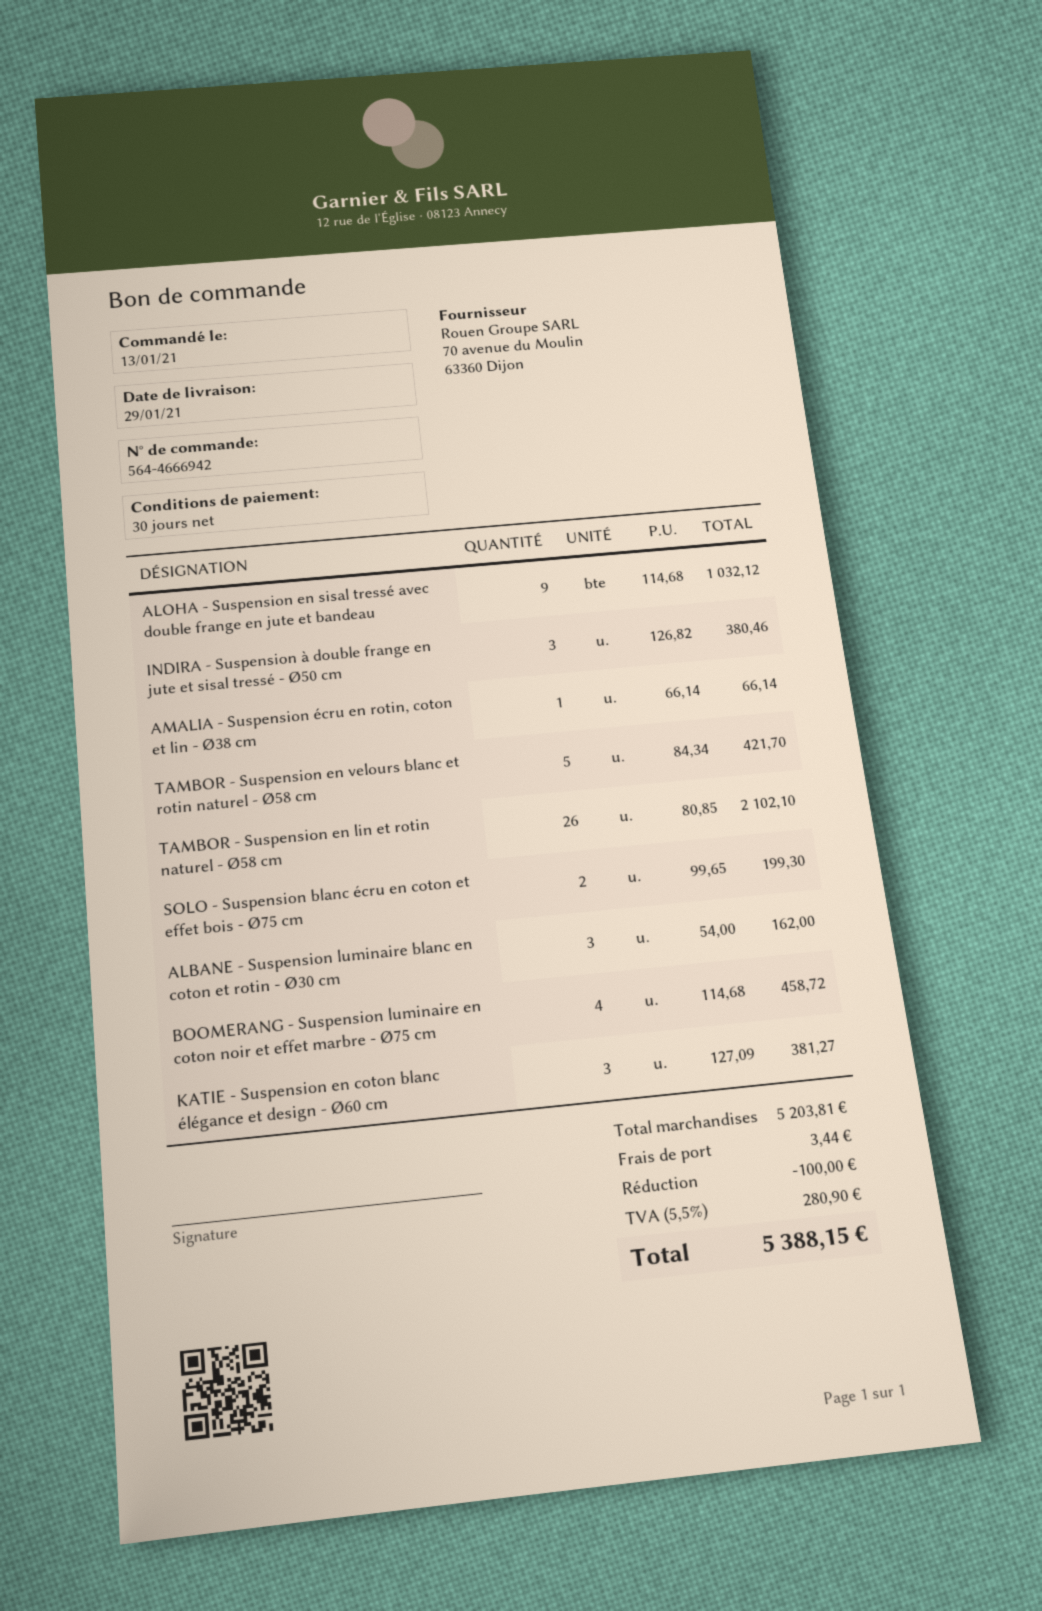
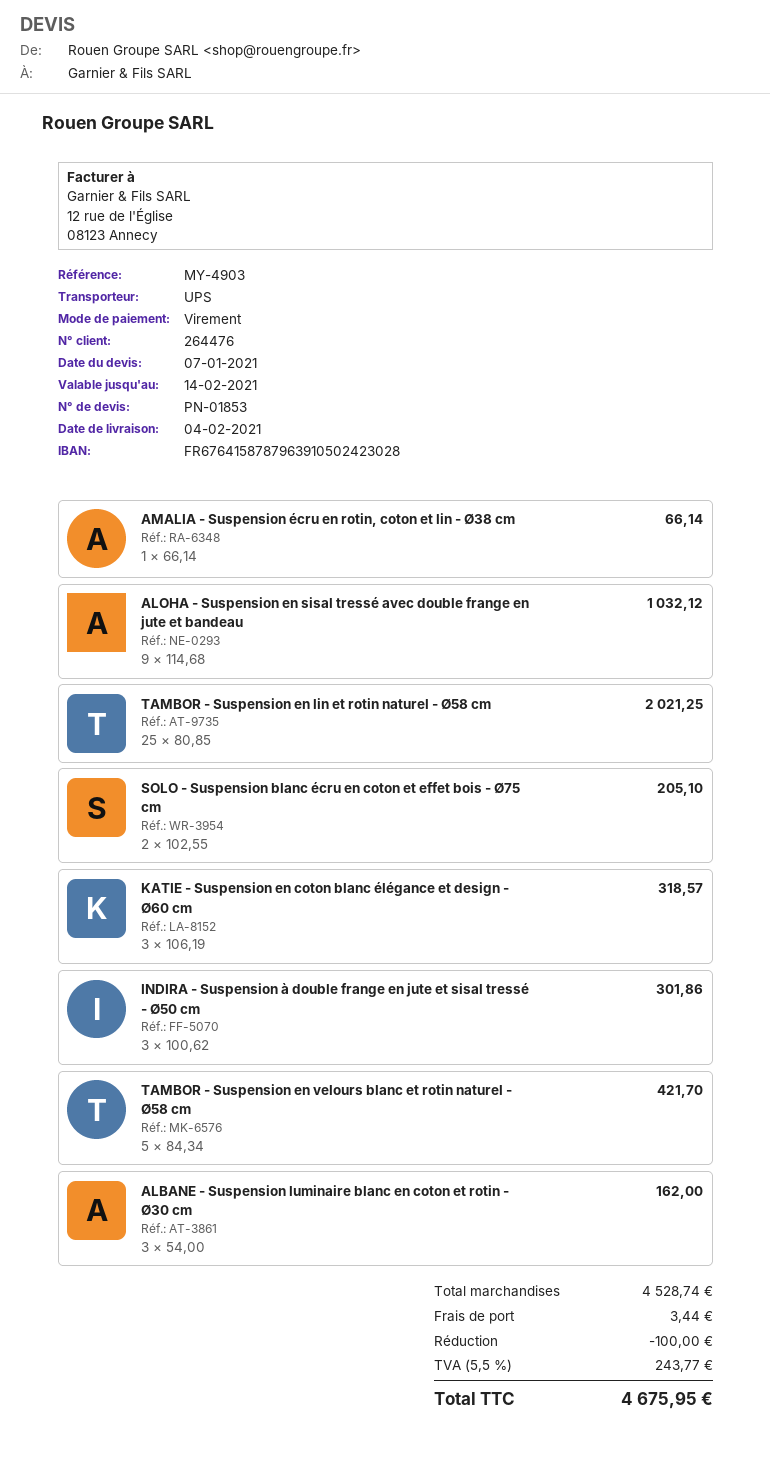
delivery date: 2021-01-29 -> 2021-02-04
INDIRA - Suspension à double frange en jute et sisal tressé - Ø50 cm: 3 x 126.82 = 380.46 -> 3 x 100.62 = 301.86
TAMBOR - Suspension en lin et rotin naturel - Ø58 cm: 26 x 80.85 = 2102.10 -> 25 x 80.85 = 2021.25
SOLO - Suspension blanc écru en coton et effet bois - Ø75 cm: 2 x 99.65 = 199.30 -> 2 x 102.55 = 205.10
BOOMERANG - Suspension luminaire en coton noir et effet marbre - Ø75 cm: 4 x 114.68 = 458.72 -> none
KATIE - Suspension en coton blanc élégance et design - Ø60 cm: 3 x 127.09 = 381.27 -> 3 x 106.19 = 318.57
subtotal: 5203.81 -> 4528.74
tax: 5.5% = 280.90 -> 5.5% = 243.77
total: 5388.15 -> 4675.95

